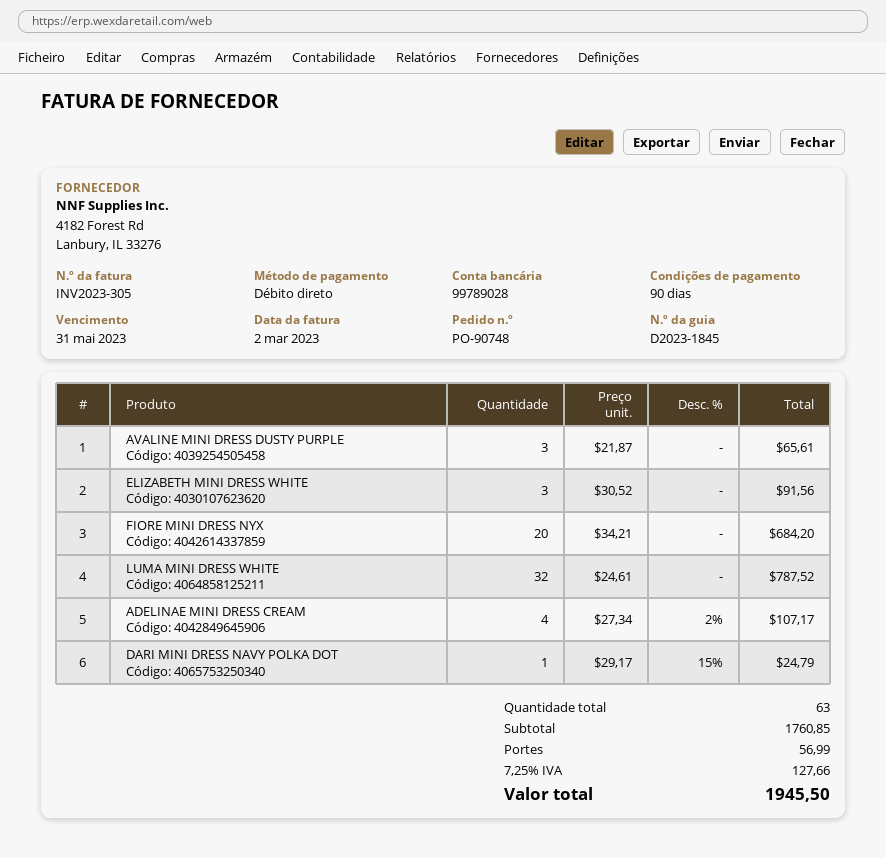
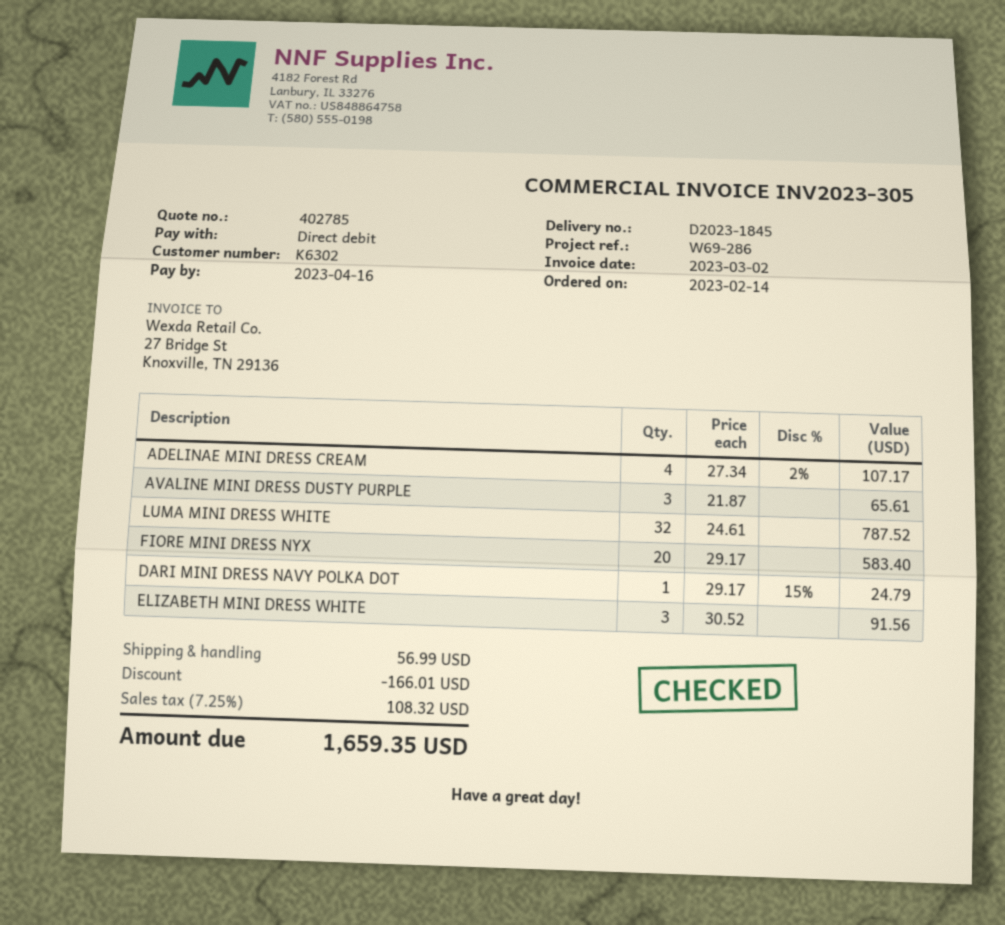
due date: 2023-05-31 -> 2023-04-16
FIORE MINI DRESS NYX: 20 x 34.21 = 684.20 -> 20 x 29.17 = 583.40
discount: none -> 166.01
tax: 7.25% = 127.66 -> 7.25% = 108.32
total: 1945.50 -> 1659.35

